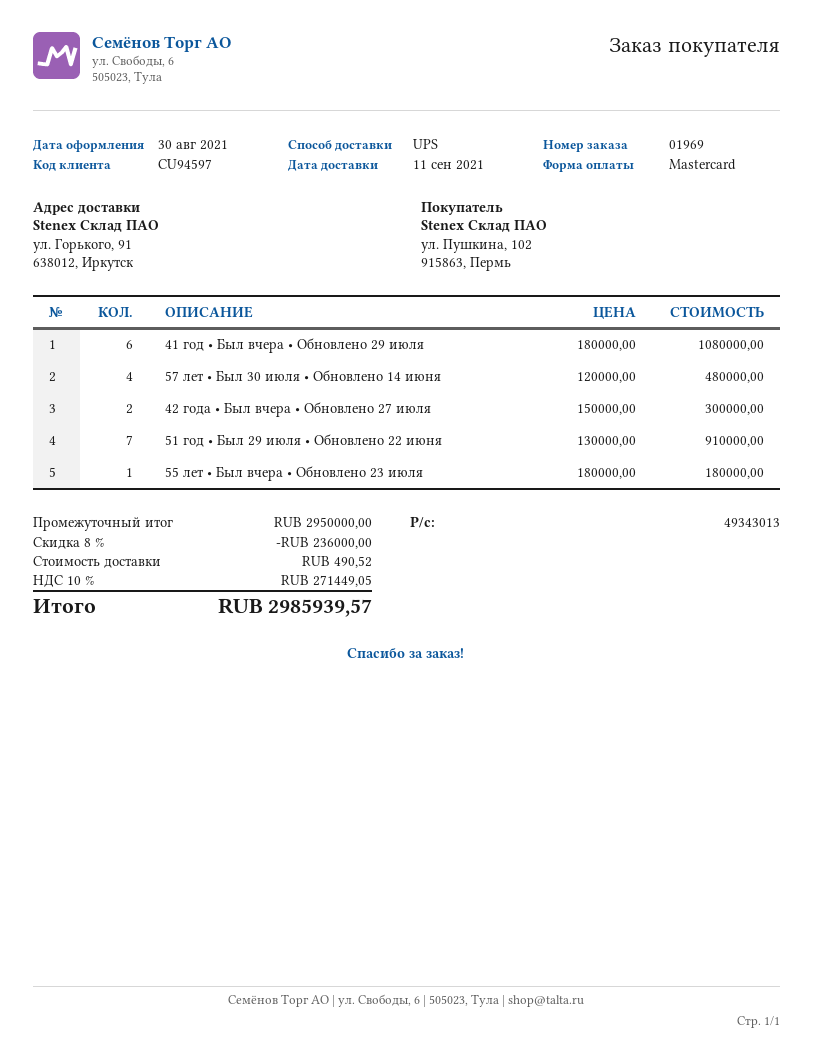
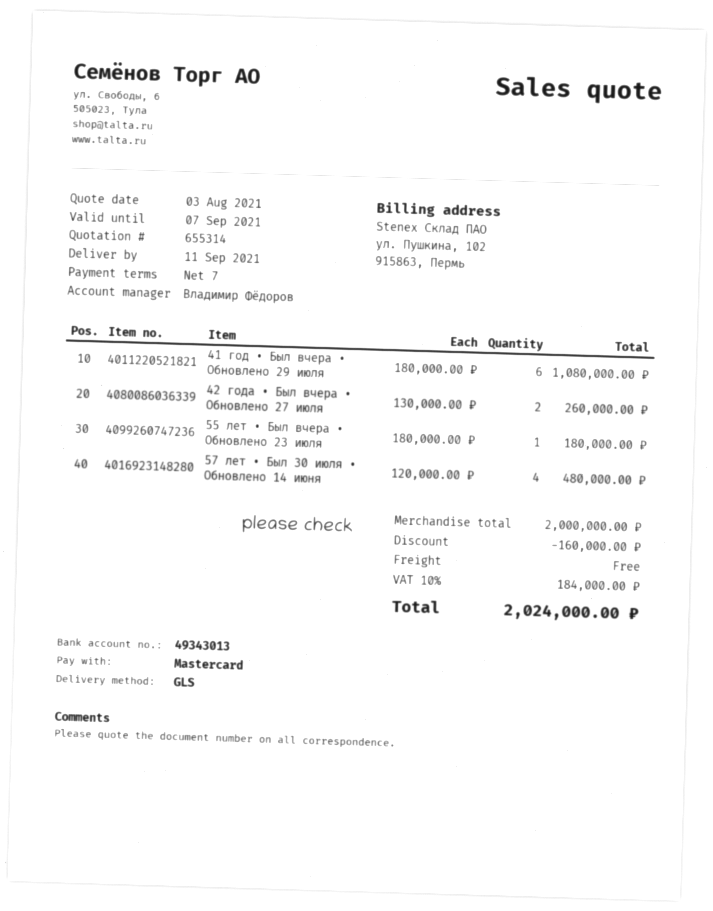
shipping method: UPS -> GLS
42 года • Был вчера • Обновлено 27 июля: 2 x 150000.00 = 300000.00 -> 2 x 130000.00 = 260000.00
51 год • Был 29 июля • Обновлено 22 июня: 7 x 130000.00 = 910000.00 -> none
subtotal: 2950000.00 -> 2000000.00
discount: 236000.00 -> 160000.00
shipping: 490.52 -> 0.00
tax: 10% = 271449.05 -> 10% = 184000.00
total: 2985939.57 -> 2024000.00

